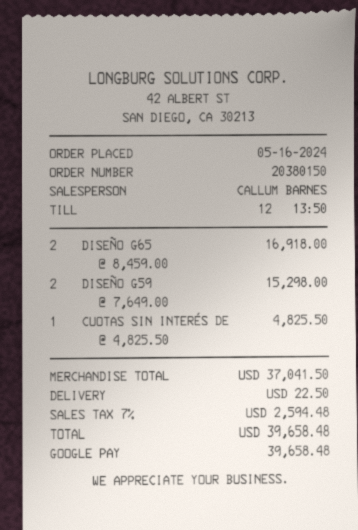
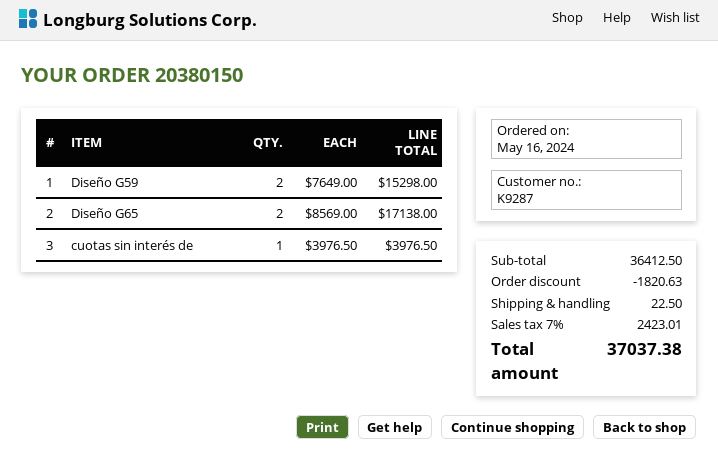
DISEÑO G65: 2 x 8459.00 = 16918.00 -> 2 x 8569.00 = 17138.00
CUOTAS SIN INTERÉS DE: 1 x 4825.50 = 4825.50 -> 1 x 3976.50 = 3976.50
subtotal: 37041.50 -> 36412.50
discount: none -> 1820.63
tax: 7% = 2594.48 -> 7% = 2423.01
total: 39658.48 -> 37037.38

